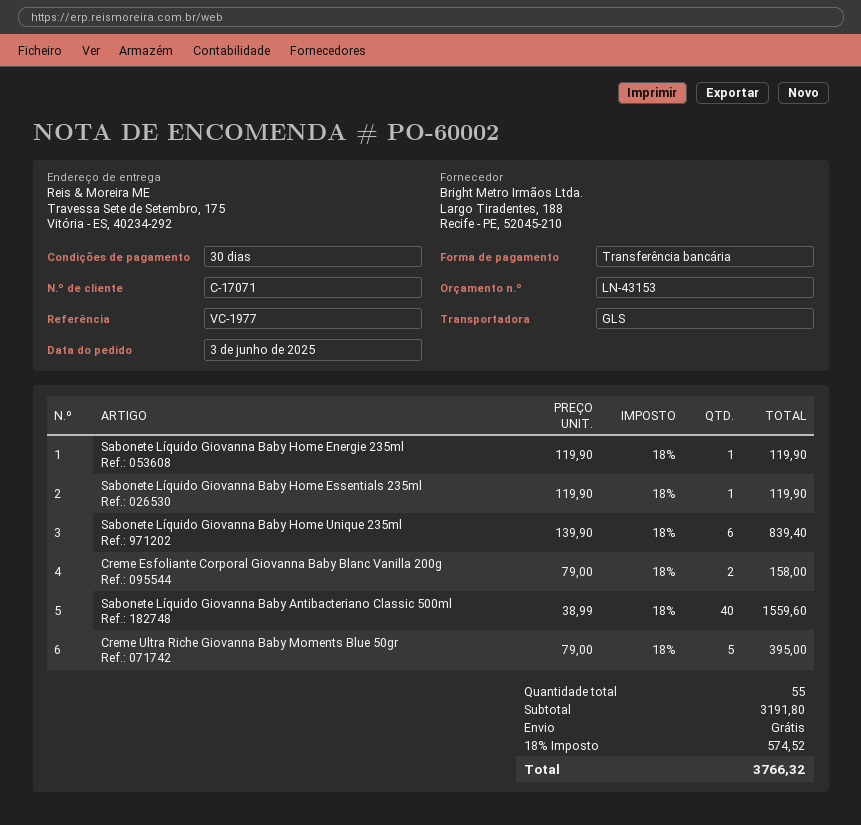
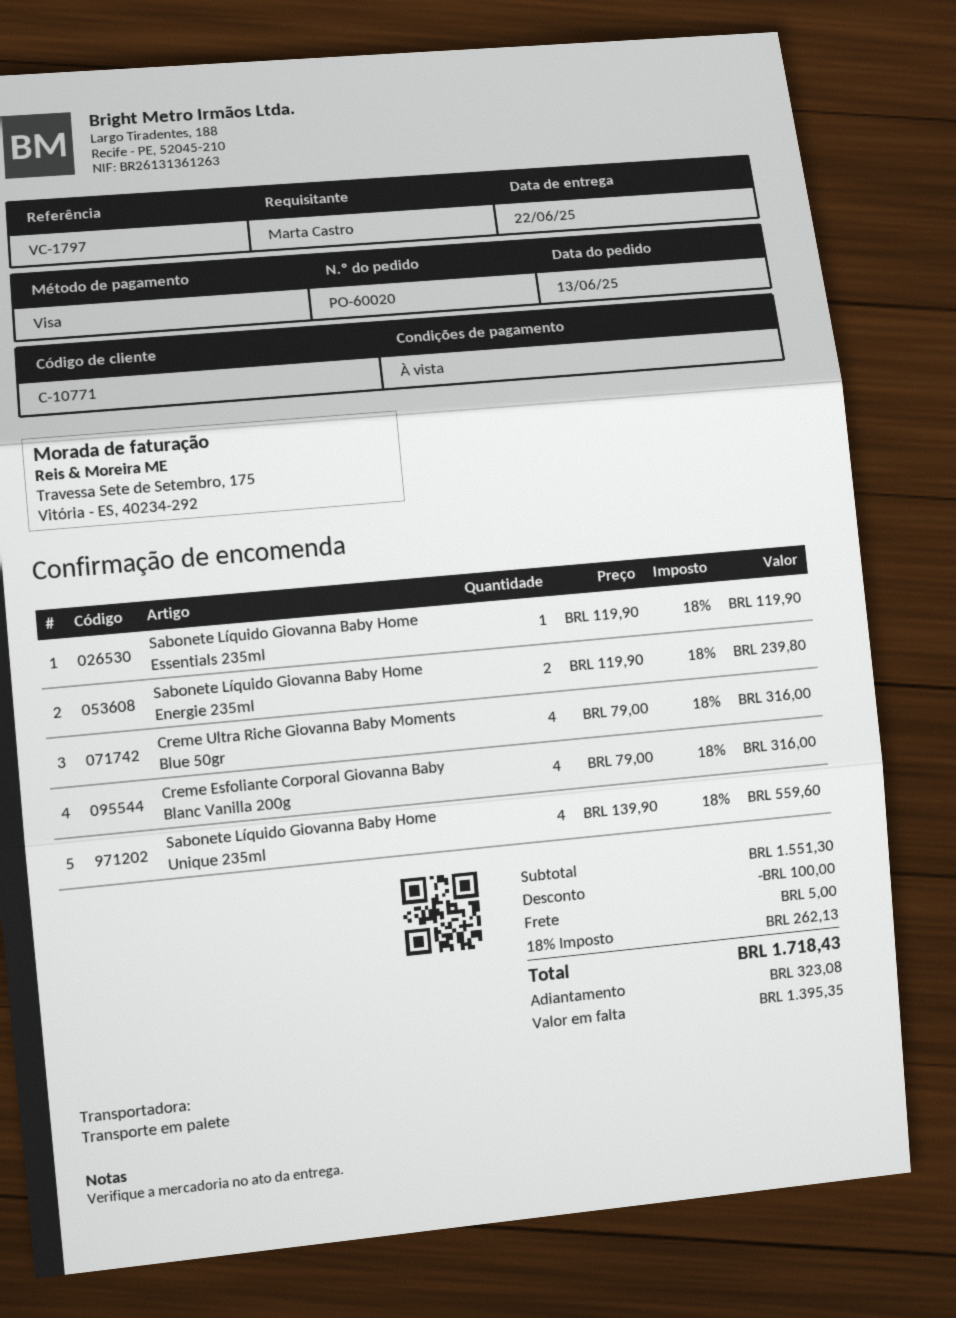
order number: PO-60002 -> PO-60020
order date: 2025-06-03 -> 2025-06-13
payment terms: 30 days -> on receipt
customer number: C-17071 -> C-10771
reference: VC-1977 -> VC-1797
payment method: bank transfer -> Visa
shipping method: GLS -> pallet freight
Sabonete Líquido Giovanna Baby Home Energie 235ml: 1 x 119.90 = 119.90 -> 2 x 119.90 = 239.80
Sabonete Líquido Giovanna Baby Home Unique 235ml: 6 x 139.90 = 839.40 -> 4 x 139.90 = 559.60
Creme Esfoliante Corporal Giovanna Baby Blanc Vanilla 200g: 2 x 79.00 = 158.00 -> 4 x 79.00 = 316.00
Sabonete Líquido Giovanna Baby Antibacteriano Classic 500ml: 40 x 38.99 = 1559.60 -> none
Creme Ultra Riche Giovanna Baby Moments Blue 50gr: 5 x 79.00 = 395.00 -> 4 x 79.00 = 316.00
subtotal: 3191.80 -> 1551.30
discount: none -> 100.00
shipping: 0.00 -> 5.00
tax: 18% = 574.52 -> 18% = 262.13
total: 3766.32 -> 1718.43

